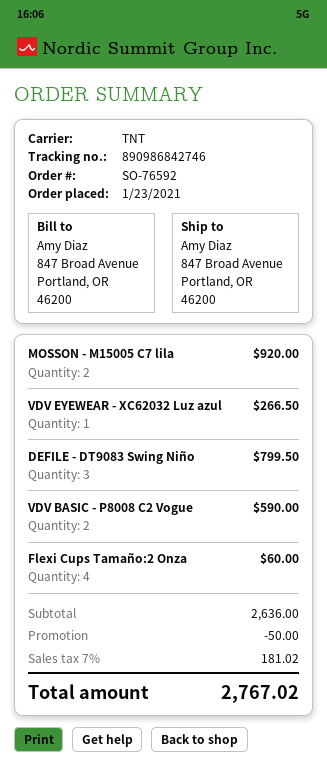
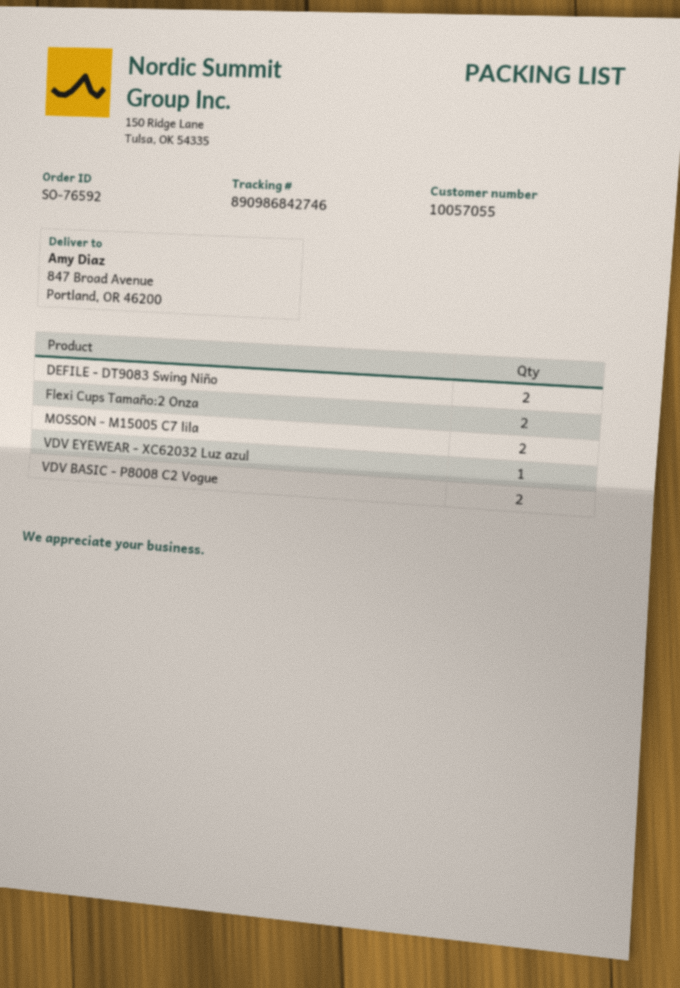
DEFILE - DT9083 Swing Niño: 3 -> 2
Flexi Cups Tamaño:2 Onza: 4 -> 2

